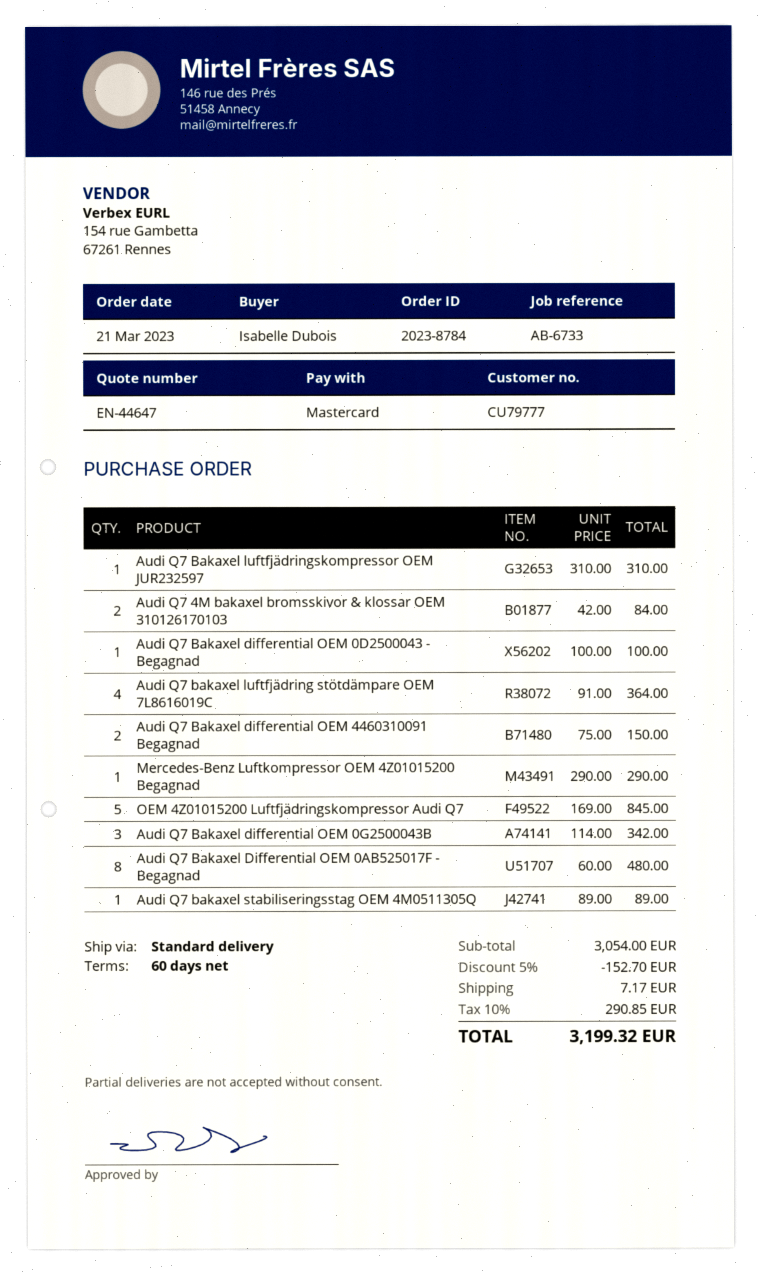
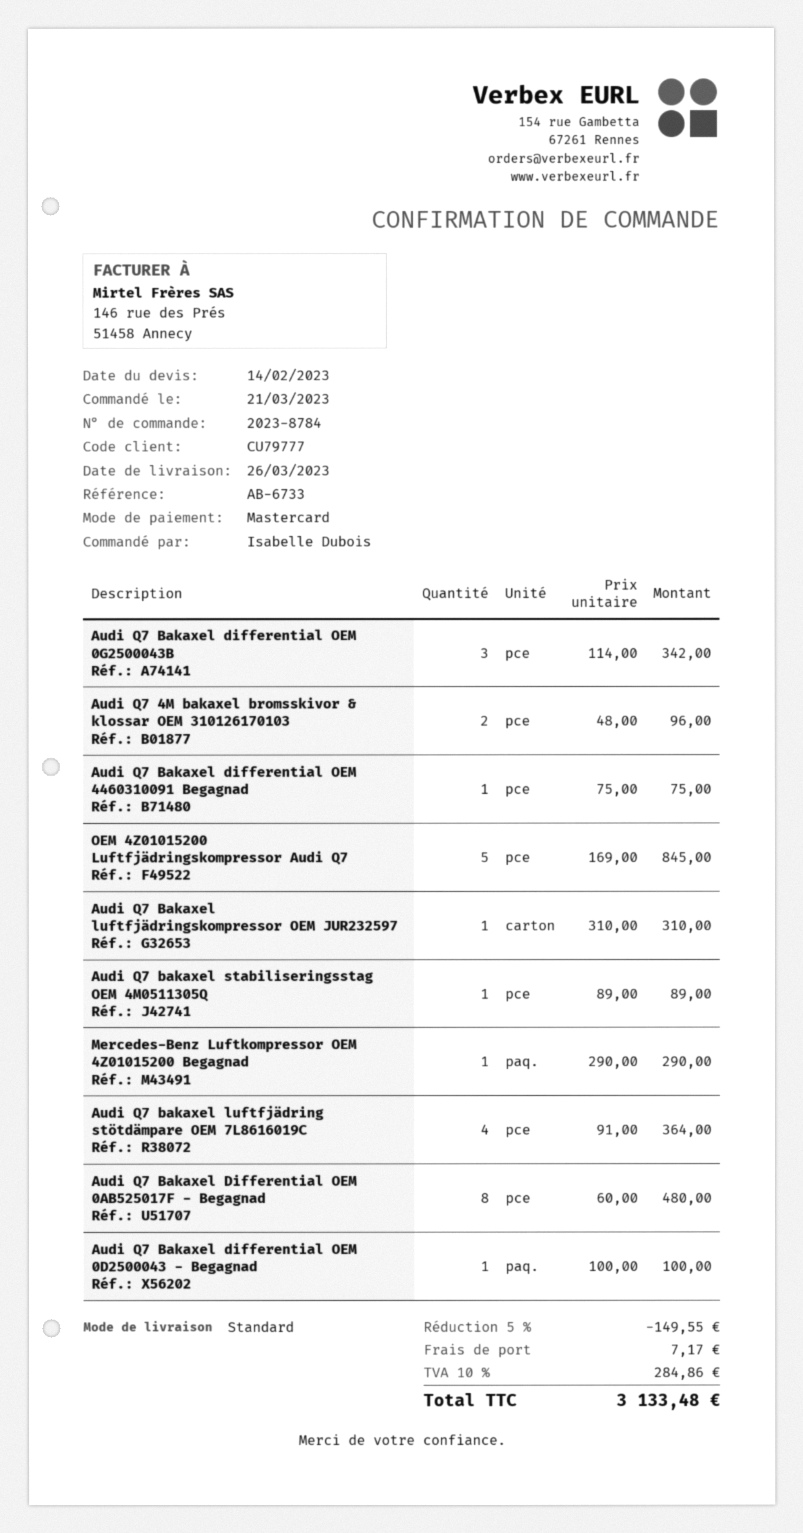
Audi Q7 4M bakaxel bromsskivor & klossar OEM 310126170103: 2 x 42.00 = 84.00 -> 2 x 48.00 = 96.00
Audi Q7 Bakaxel differential OEM 4460310091 Begagnad: 2 x 75.00 = 150.00 -> 1 x 75.00 = 75.00
discount: 5% = 152.70 -> 5% = 149.55
tax: 10% = 290.85 -> 10% = 284.86
total: 3199.32 -> 3133.48

